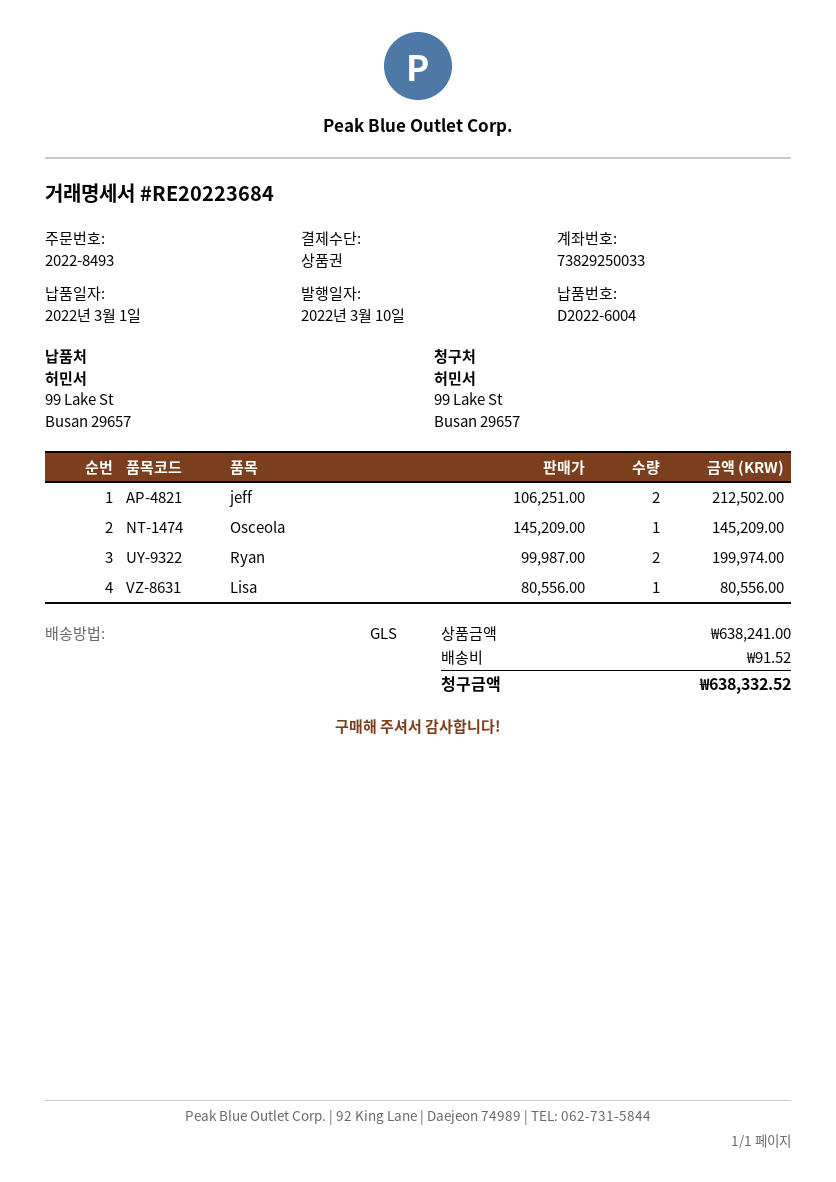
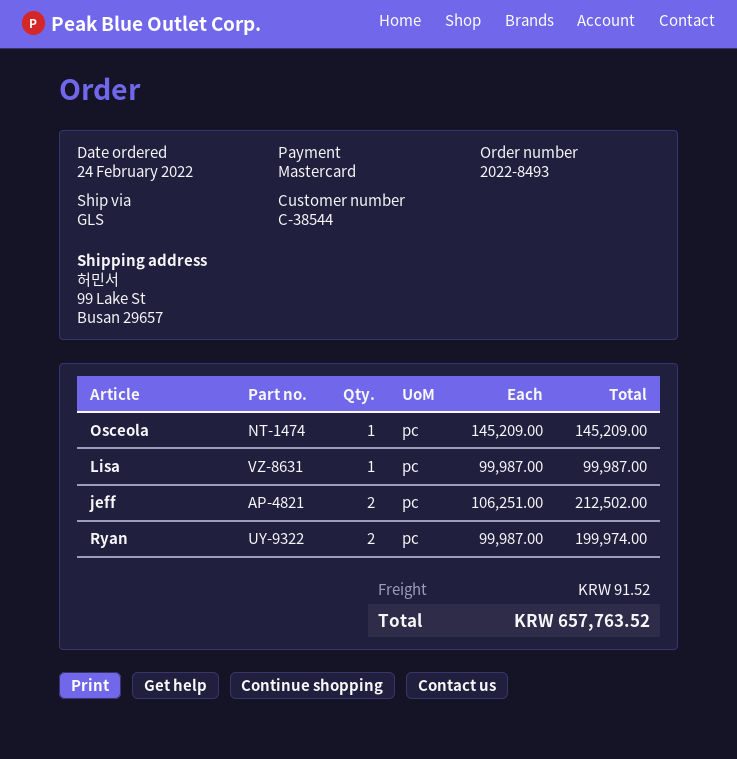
payment method: gift card -> Mastercard
Lisa: 1 x 80556.00 = 80556.00 -> 1 x 99987.00 = 99987.00
total: 638332.52 -> 657763.52

